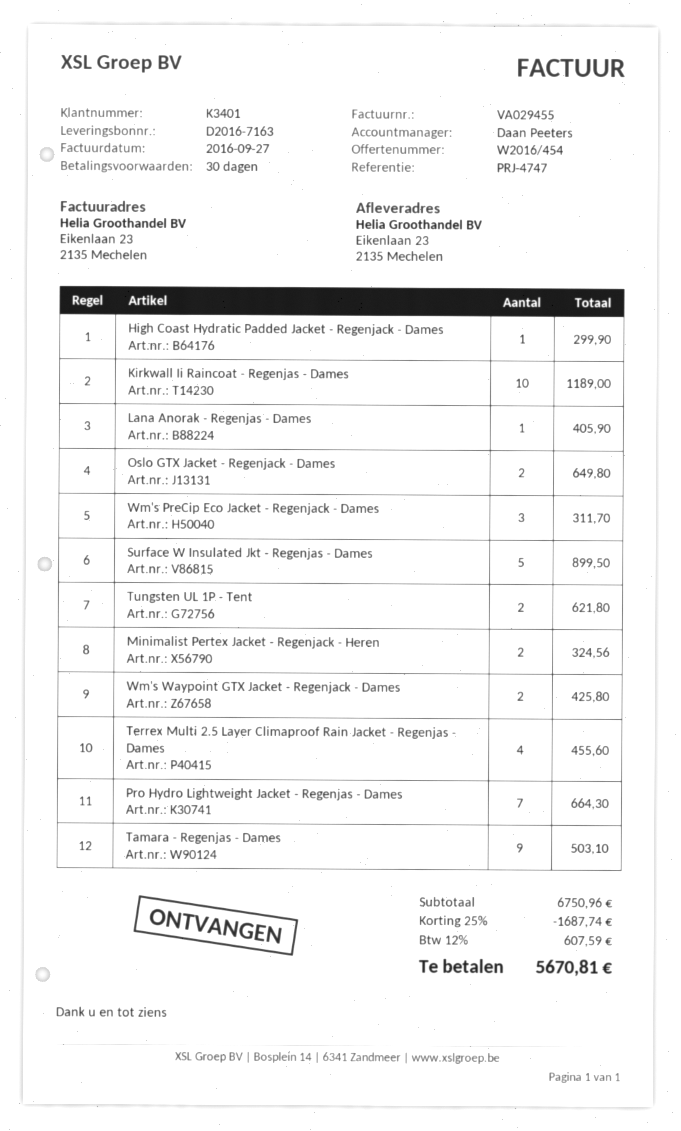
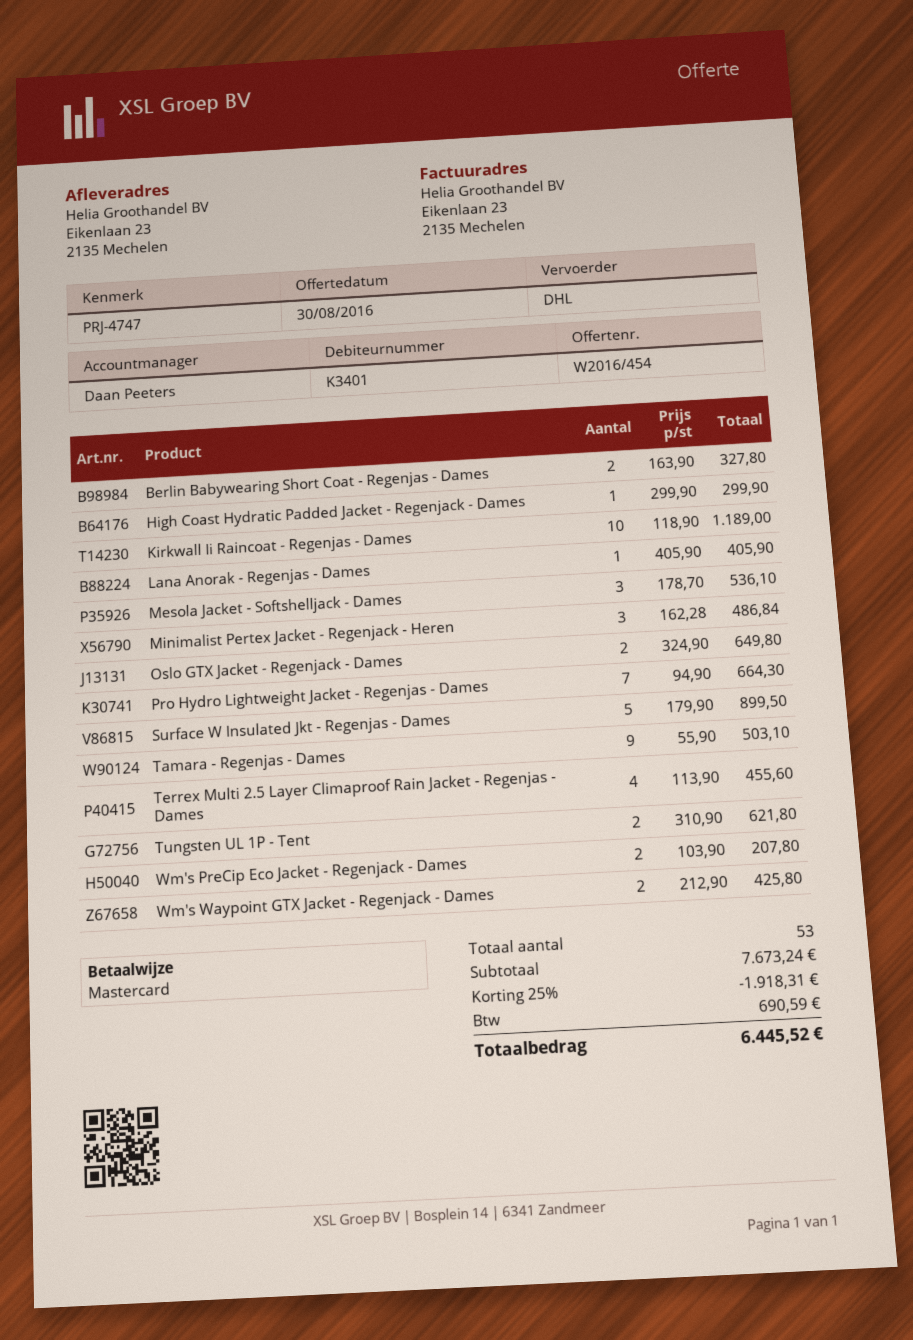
Wm's PreCip Eco Jacket - Regenjack - Dames: 3 for 311.70 -> 2 for 207.80
Minimalist Pertex Jacket - Regenjack - Heren: 2 for 324.56 -> 3 for 486.84
Berlin Babywearing Short Coat - Regenjas - Dames: none -> 2 for 327.80
Mesola Jacket - Softshelljack - Dames: none -> 3 for 536.10
subtotal: 6750.96 -> 7673.24
discount: 25% = 1687.74 -> 25% = 1918.31
tax: 607.59 -> 690.59
total: 5670.81 -> 6445.52

